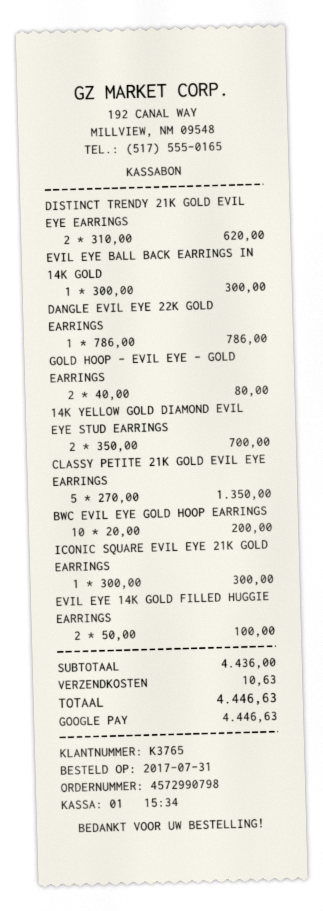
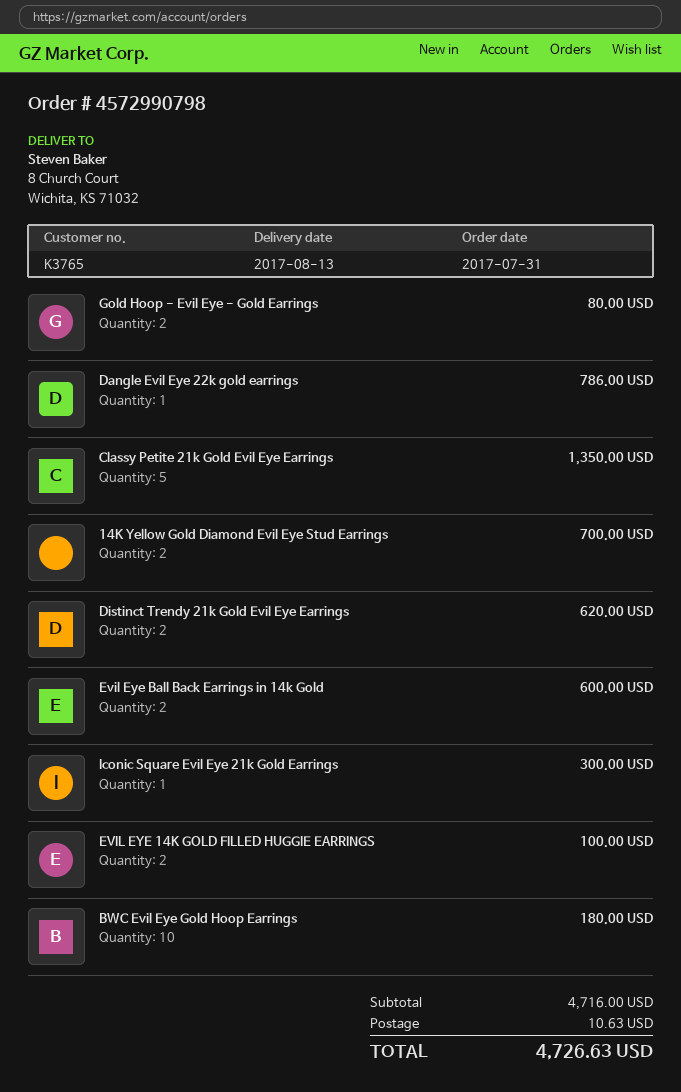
EVIL EYE BALL BACK EARRINGS IN 14K GOLD: 1 for 300.00 -> 2 for 600.00
BWC EVIL EYE GOLD HOOP EARRINGS: 10 for 200.00 -> 10 for 180.00
subtotal: 4436.00 -> 4716.00
total: 4446.63 -> 4726.63

